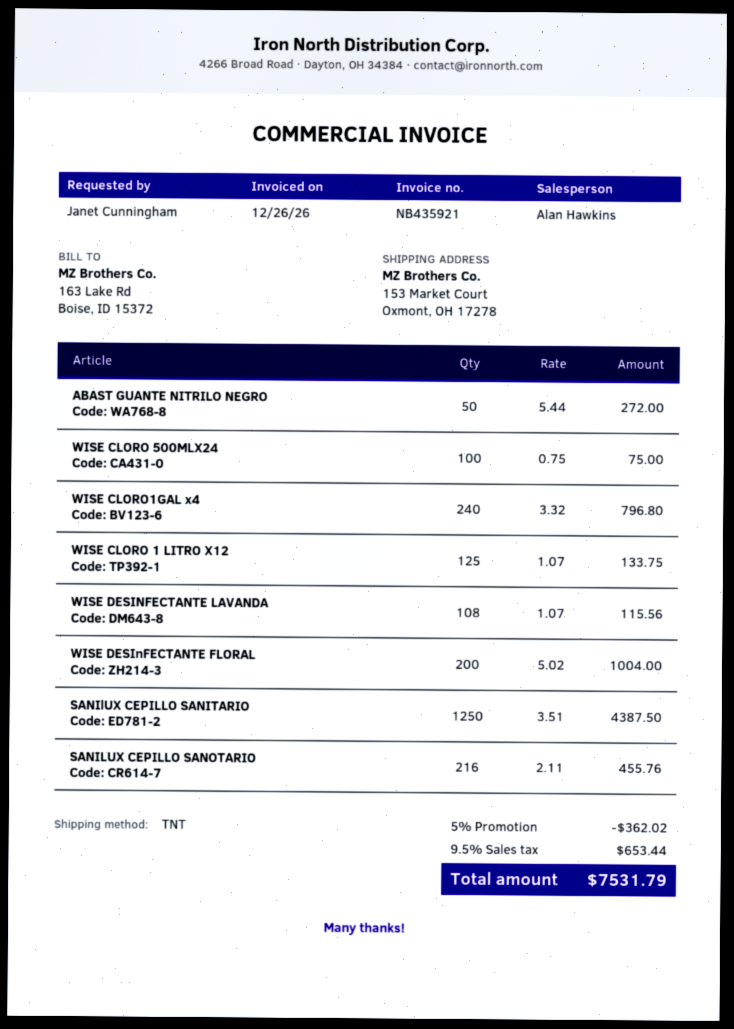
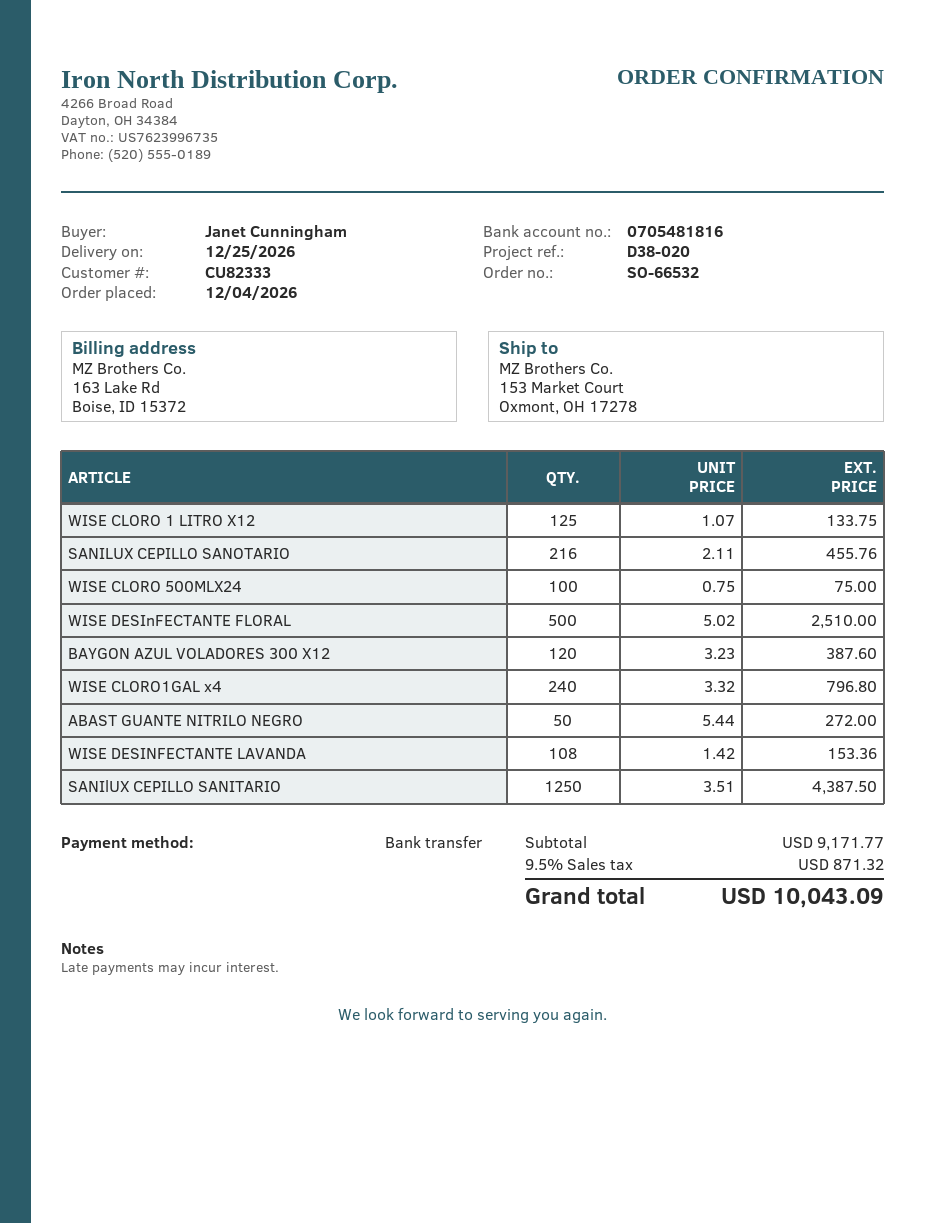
WISE DESINFECTANTE LAVANDA: 108 x 1.07 = 115.56 -> 108 x 1.42 = 153.36
WISE DESInFECTANTE FLORAL: 200 x 5.02 = 1004.00 -> 500 x 5.02 = 2510.00
BAYGON AZUL VOLADORES 300 X12: none -> 120 x 3.23 = 387.60
discount: 5% = 362.02 -> none
tax: 9.5% = 653.44 -> 9.5% = 871.32
total: 7531.79 -> 10043.09

